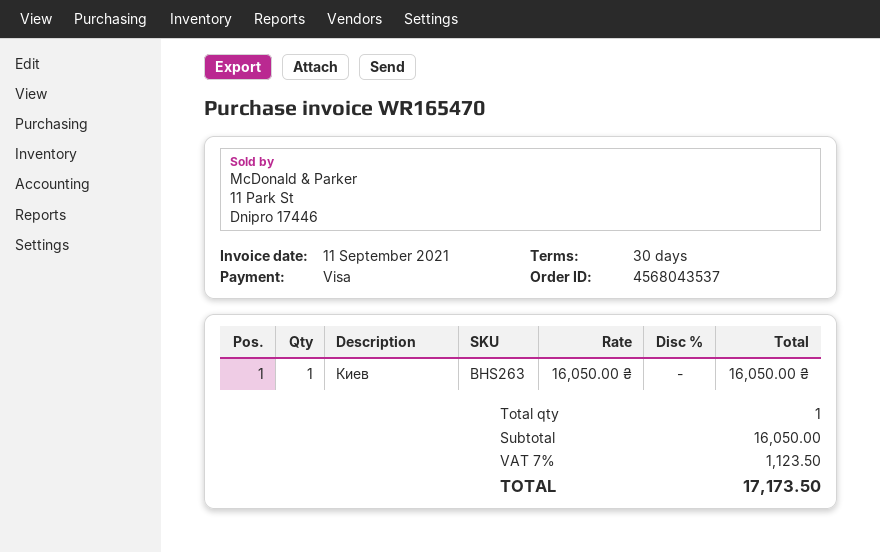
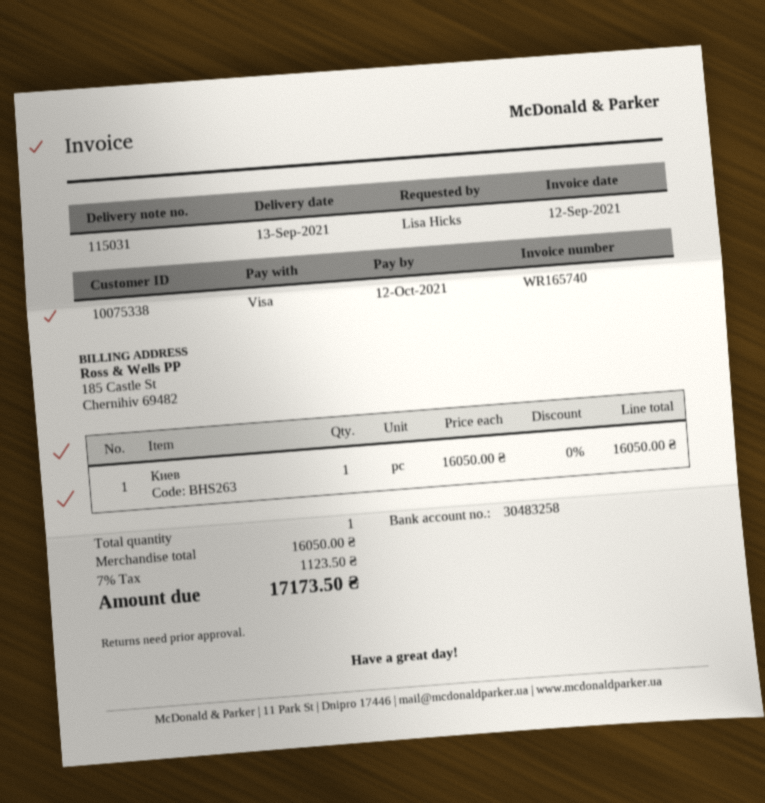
invoice number: WR165470 -> WR165740
invoice date: 2021-09-11 -> 2021-09-12

